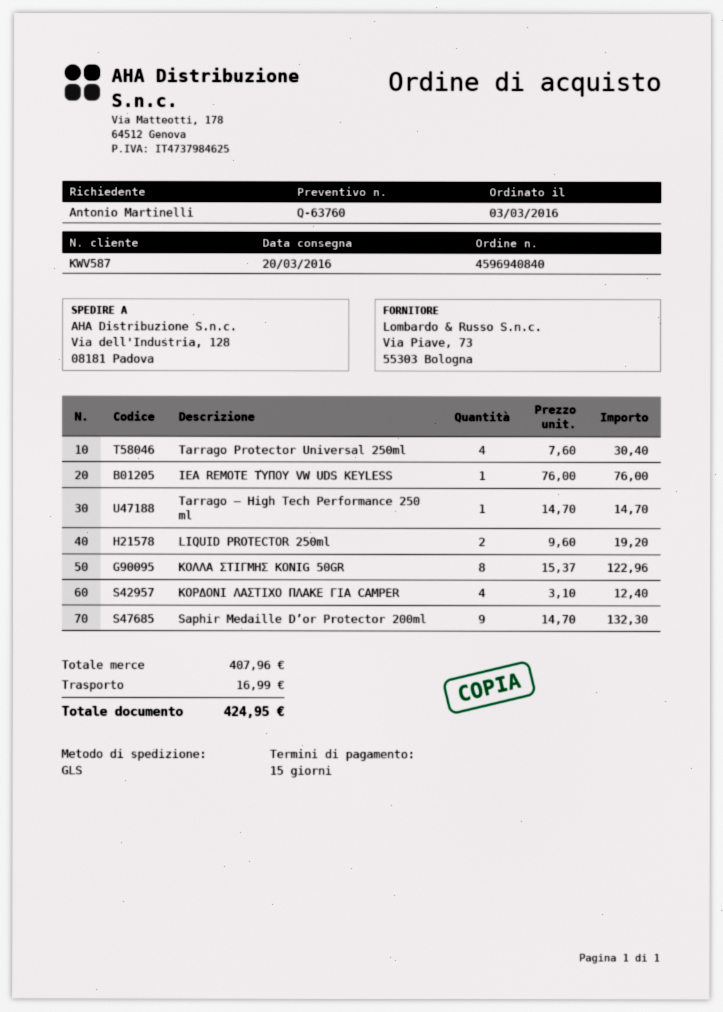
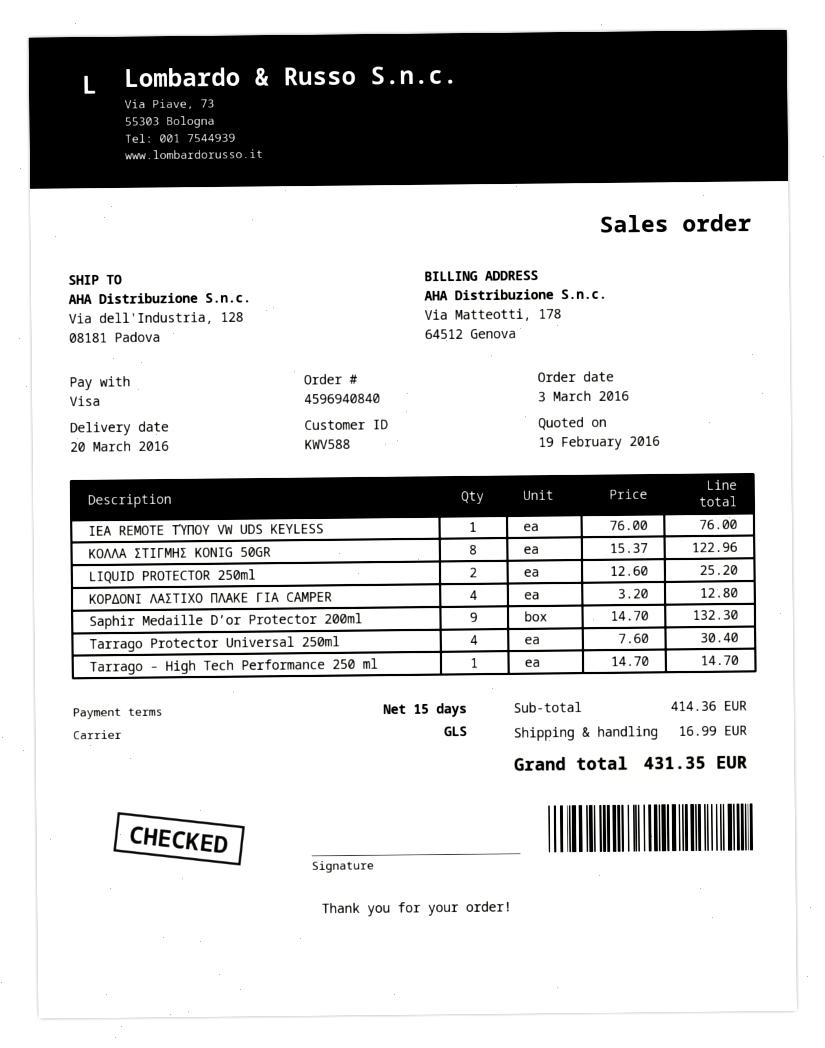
customer number: KWV587 -> KWV588
LIQUID PROTECTOR 250ml: 2 x 9.60 = 19.20 -> 2 x 12.60 = 25.20
ΚΟΡΔΟΝΙ ΛΑΣΤΙΧΟ ΠΛΑΚΕ ΓΙΑ CAMPER: 4 x 3.10 = 12.40 -> 4 x 3.20 = 12.80
subtotal: 407.96 -> 414.36
total: 424.95 -> 431.35

